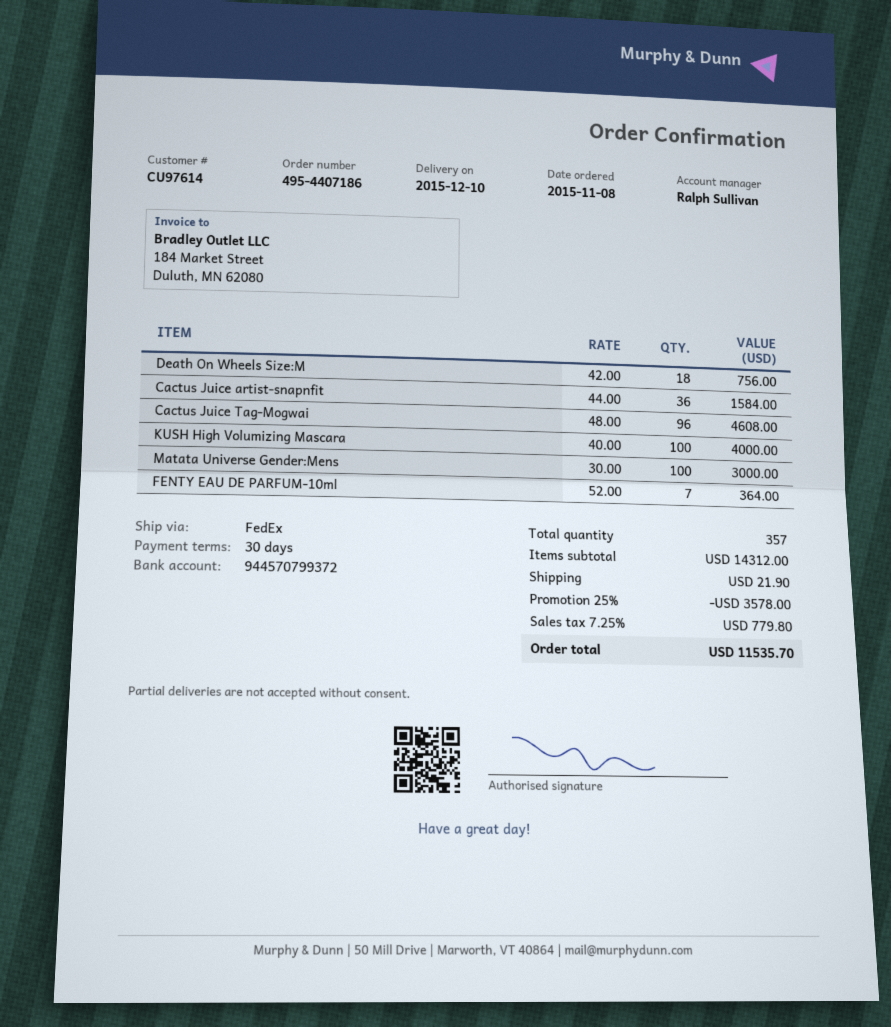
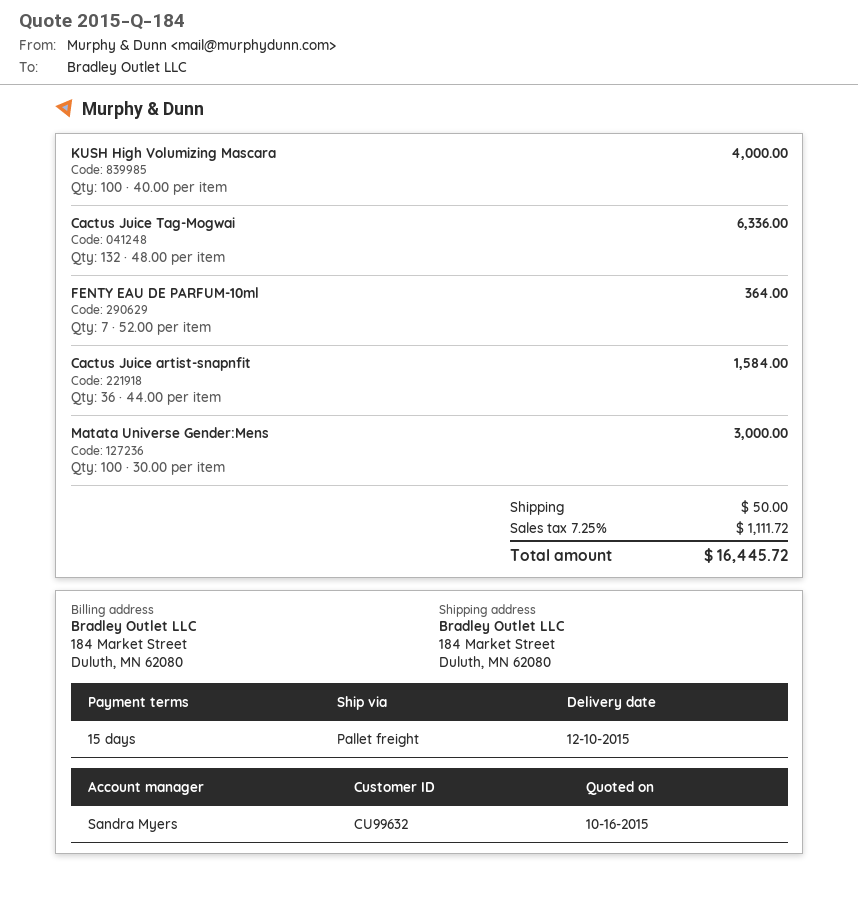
payment terms: 30 days -> 15 days
customer number: CU97614 -> CU99632
sales rep: Ralph Sullivan -> Sandra Myers
shipping method: FedEx -> pallet freight
Death On Wheels Size:M: 18 x 42.00 = 756.00 -> none
Cactus Juice Tag-Mogwai: 96 x 48.00 = 4608.00 -> 132 x 48.00 = 6336.00
discount: 25% = 3578.00 -> none
shipping: 21.90 -> 50.00
tax: 7.25% = 779.80 -> 7.25% = 1111.72
total: 11535.70 -> 16445.72

